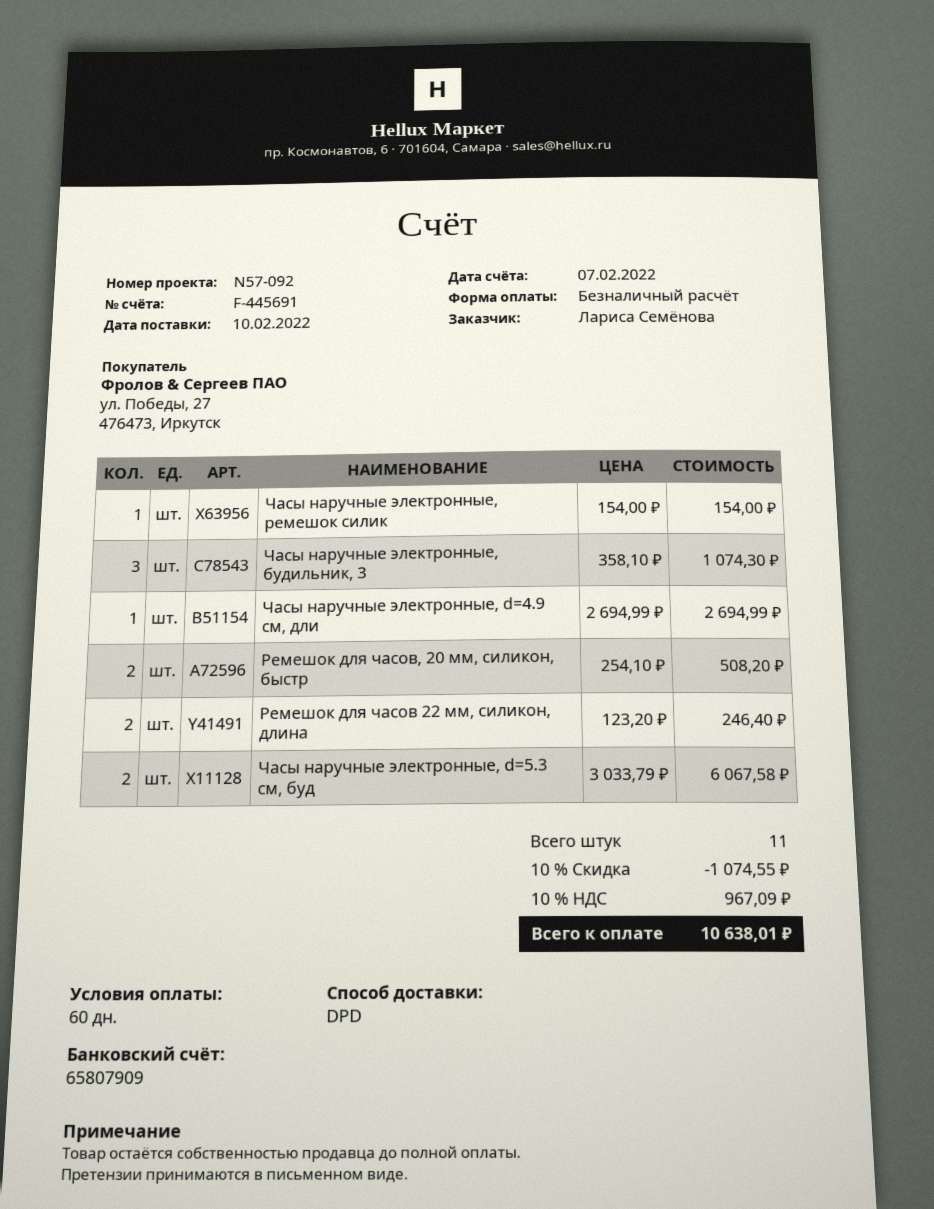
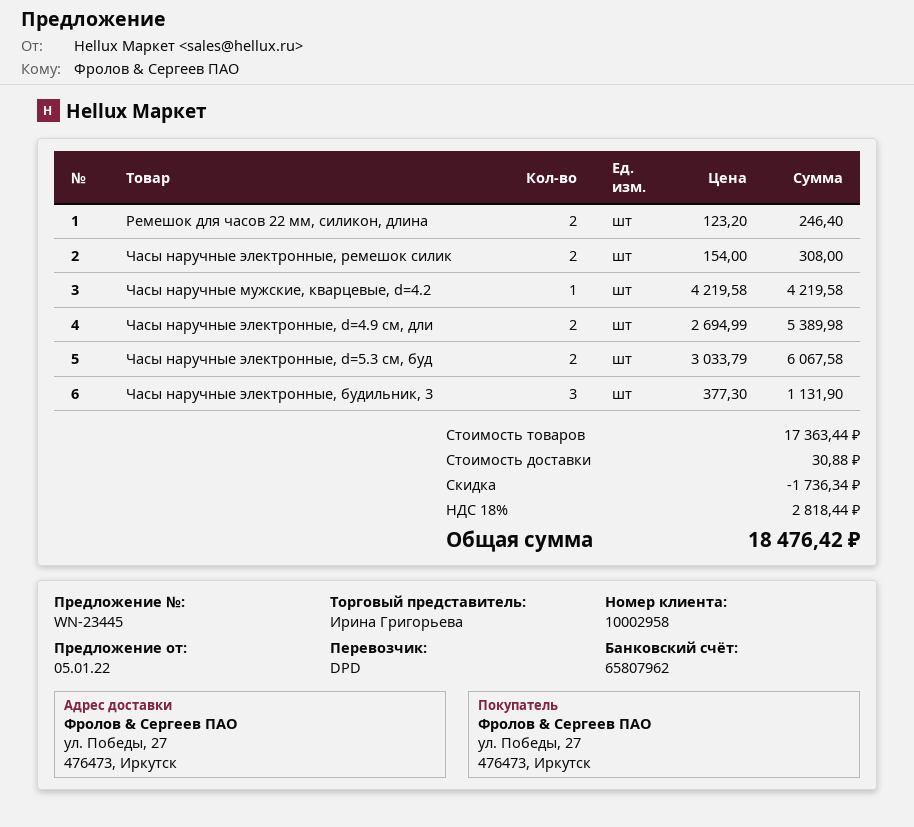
bank account: 65807909 -> 65807962
Часы наручные электронные, ремешок силик: 1 x 154.00 = 154.00 -> 2 x 154.00 = 308.00
Часы наручные электронные, будильник, 3: 3 x 358.10 = 1074.30 -> 3 x 377.30 = 1131.90
Часы наручные электронные, d=4.9 см, дли: 1 x 2694.99 = 2694.99 -> 2 x 2694.99 = 5389.98
Ремешок для часов, 20 мм, силикон, быстр: 2 x 254.10 = 508.20 -> none
Часы наручные мужские, кварцевые, d=4.2: none -> 1 x 4219.58 = 4219.58
discount: 1074.55 -> 1736.34
shipping: none -> 30.88
tax: 10% = 967.09 -> 18% = 2818.44
total: 10638.01 -> 18476.42

